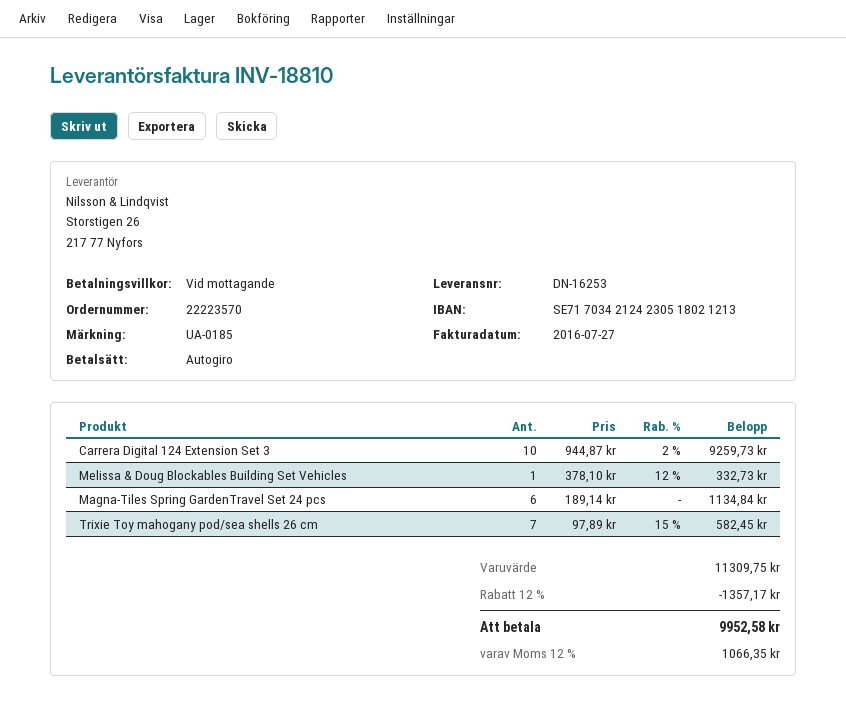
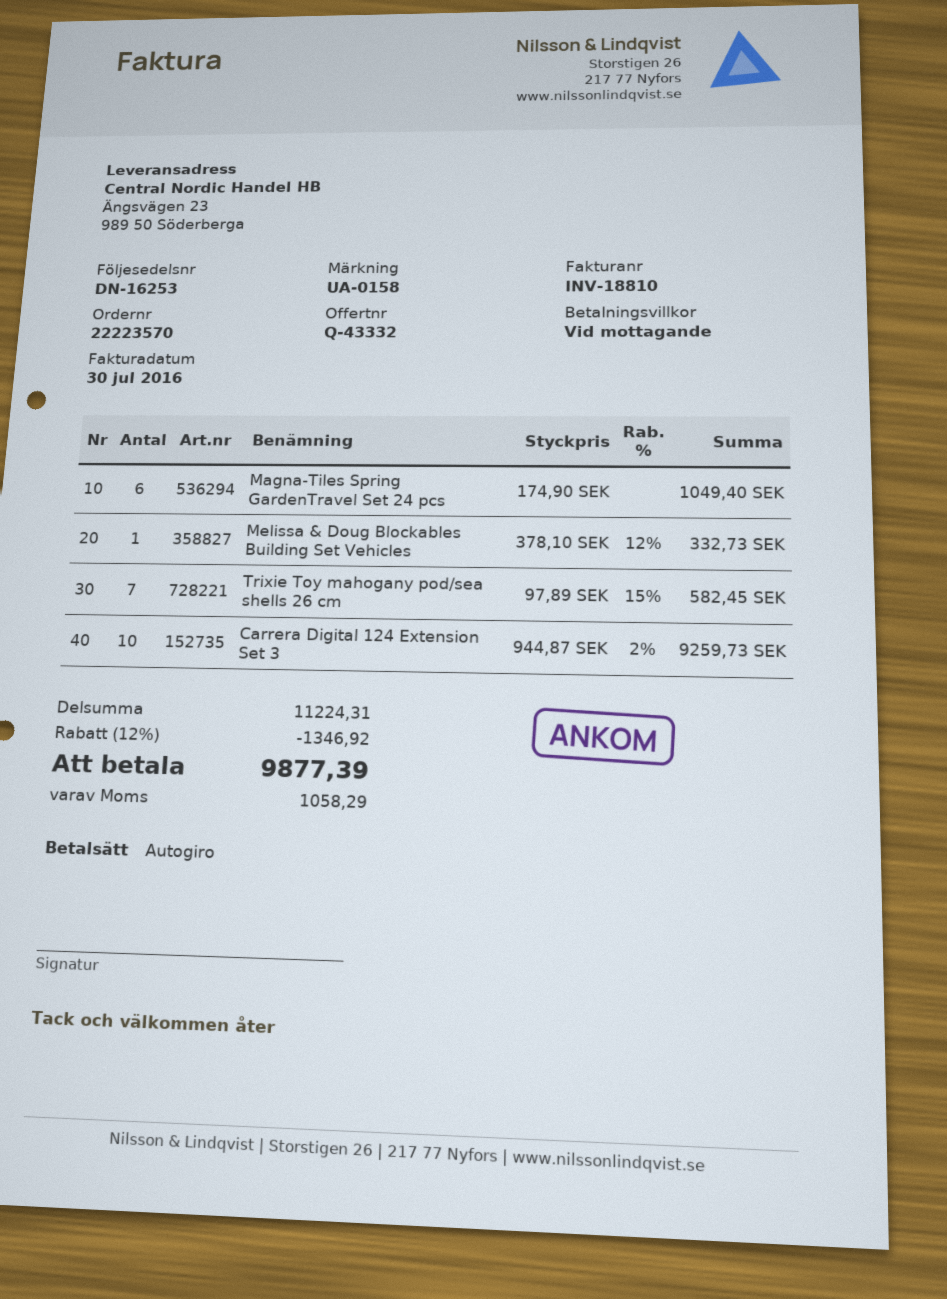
invoice date: 2016-07-27 -> 2016-07-30
reference: UA-0185 -> UA-0158
Magna-Tiles Spring GardenTravel Set 24 pcs: 6 x 189.14 = 1134.84 -> 6 x 174.90 = 1049.40
subtotal: 11309.75 -> 11224.31
discount: 12% = 1357.17 -> 12% = 1346.92
tax: 1066.35 -> 1058.29
total: 9952.58 -> 9877.39

